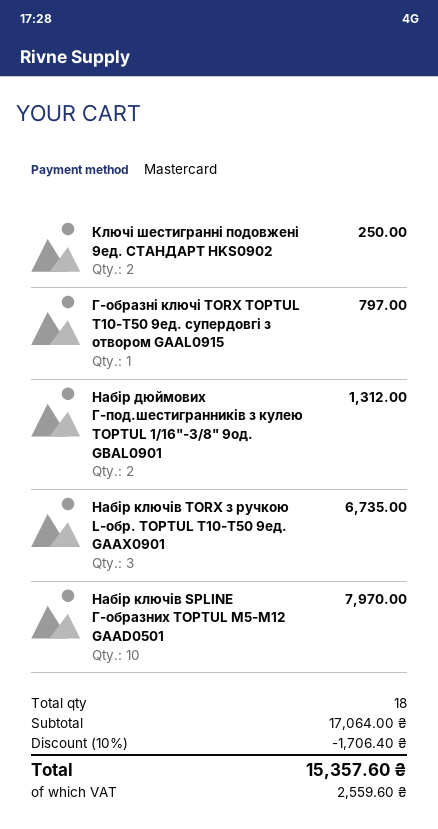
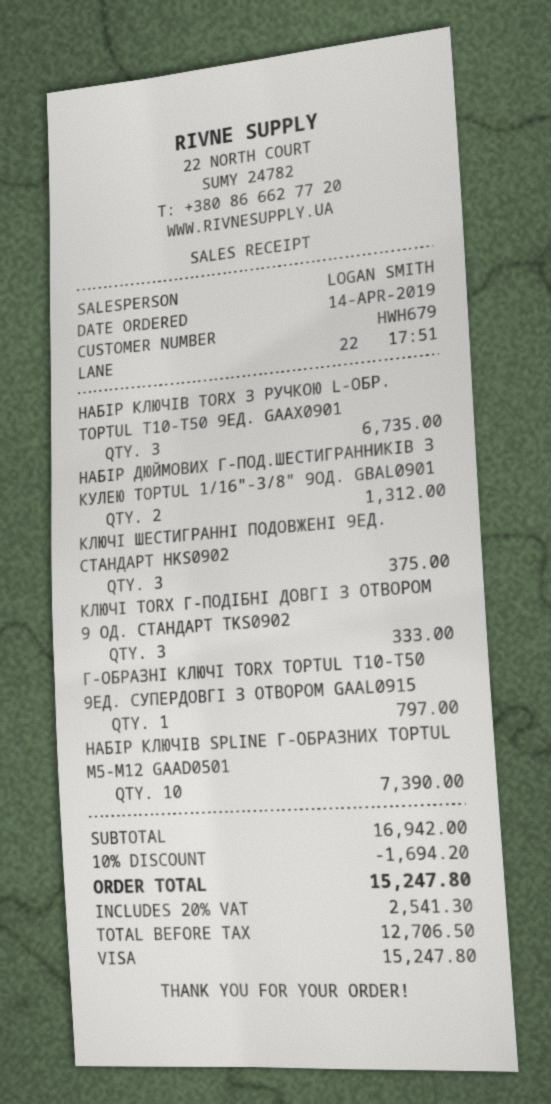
payment method: Mastercard -> Visa
Ключі шестигранні подовжені 9ед. СТАНДАРТ HKS0902: 2 for 250.00 -> 3 for 375.00
Набір ключів SPLINE Г-образних TOPTUL М5-М12 GAAD0501: 10 for 7970.00 -> 10 for 7390.00
КЛЮЧІ TORX Г-ПОДІБНІ ДОВГІ З ОТВОРОМ 9 ОД. СТАНДАРТ TKS0902: none -> 3 for 333.00
subtotal: 17064.00 -> 16942.00
discount: 10% = 1706.40 -> 10% = 1694.20
tax: 2559.60 -> 2541.30
total: 15357.60 -> 15247.80

